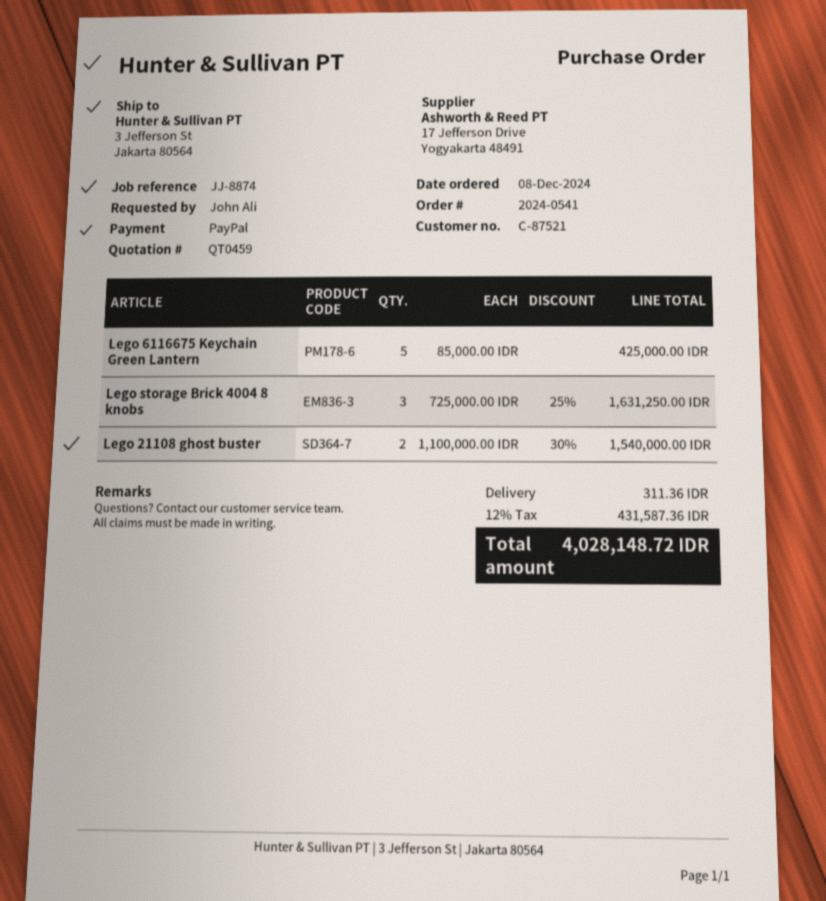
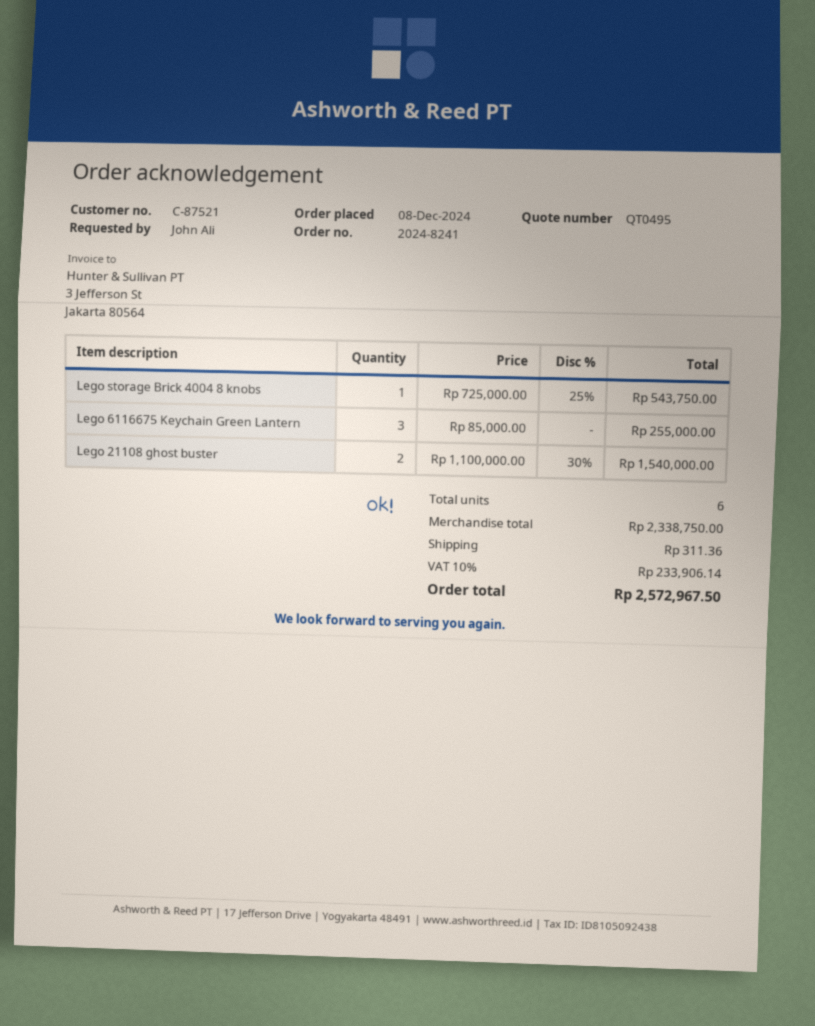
quote number: QT0459 -> QT0495
order number: 2024-0541 -> 2024-8241
Lego 6116675 Keychain Green Lantern: 5 x 85000.00 = 425000.00 -> 3 x 85000.00 = 255000.00
Lego storage Brick 4004 8 knobs: 3 x 725000.00 - 25% = 1631250.00 -> 1 x 725000.00 - 25% = 543750.00
tax: 12% = 431587.36 -> 10% = 233906.14
total: 4028148.72 -> 2572967.50

